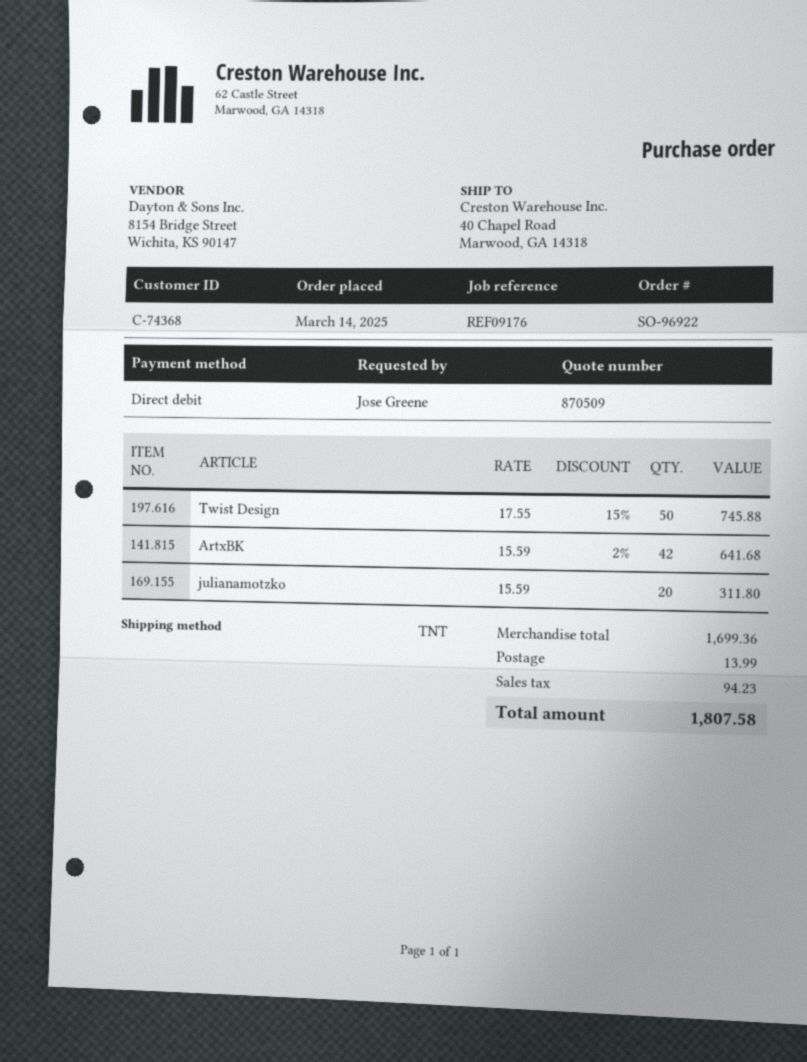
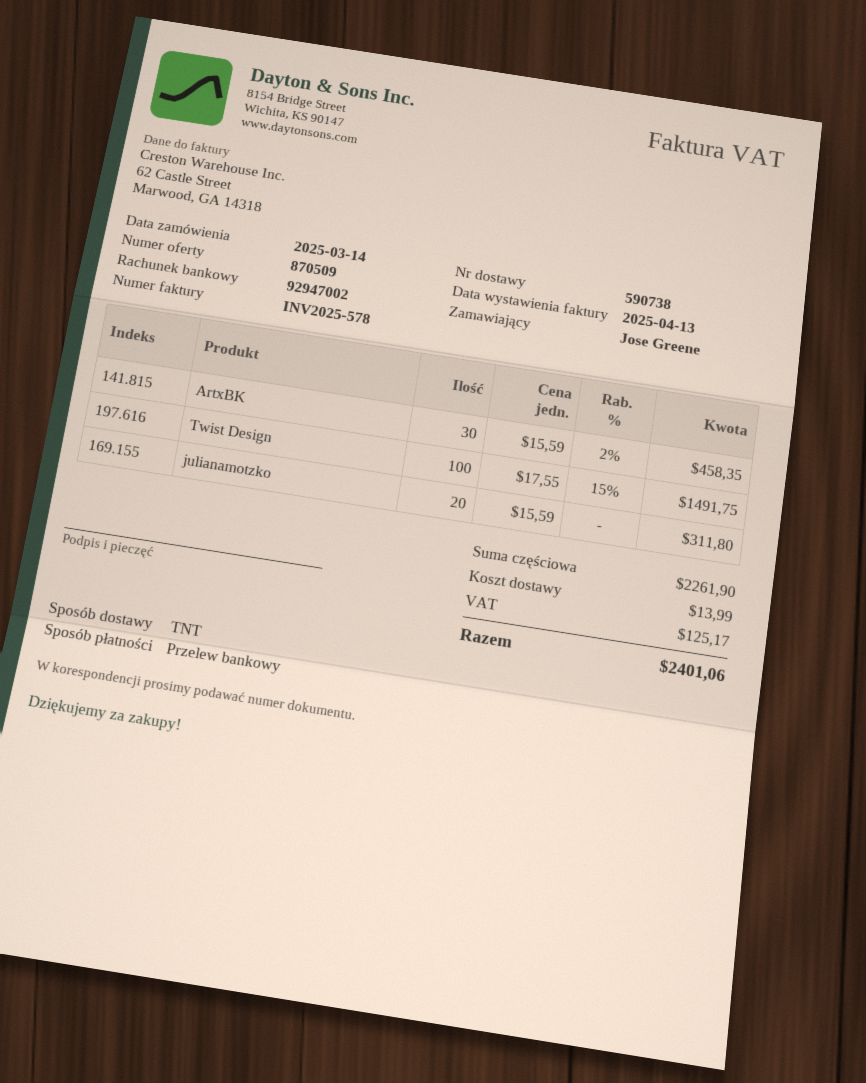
payment method: direct debit -> bank transfer
Twist Design: 50 x 17.55 - 15% = 745.88 -> 100 x 17.55 - 15% = 1491.75
ArtxBK: 42 x 15.59 - 2% = 641.68 -> 30 x 15.59 - 2% = 458.35
subtotal: 1699.36 -> 2261.90
tax: 94.23 -> 125.17
total: 1807.58 -> 2401.06

